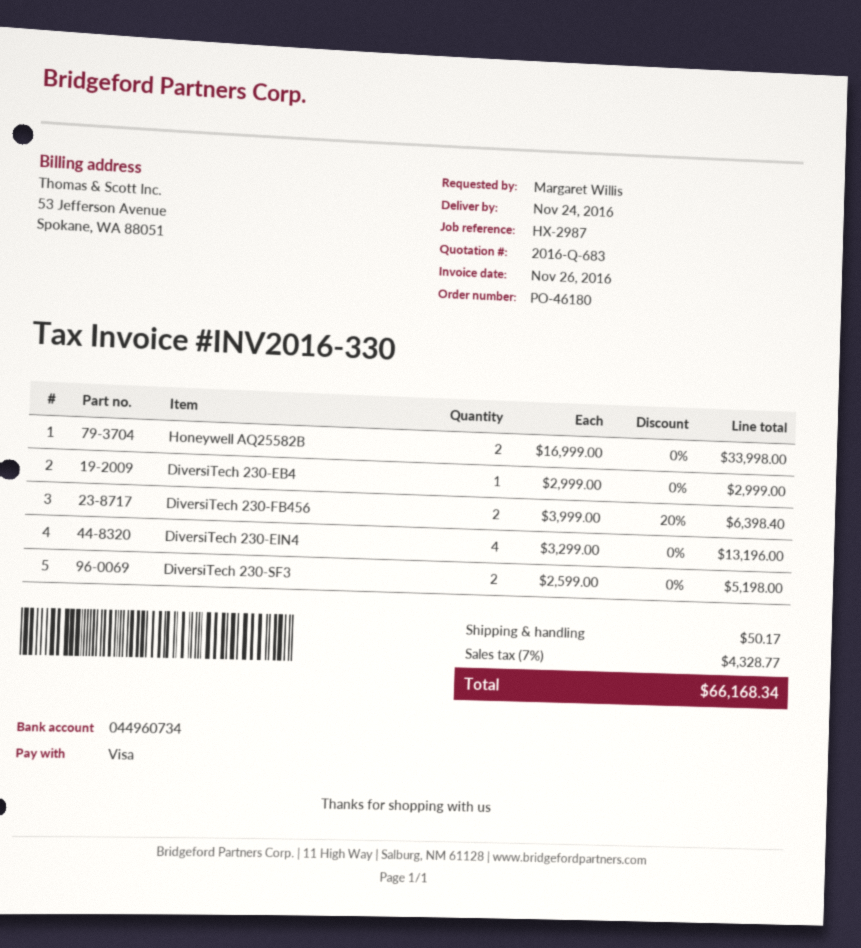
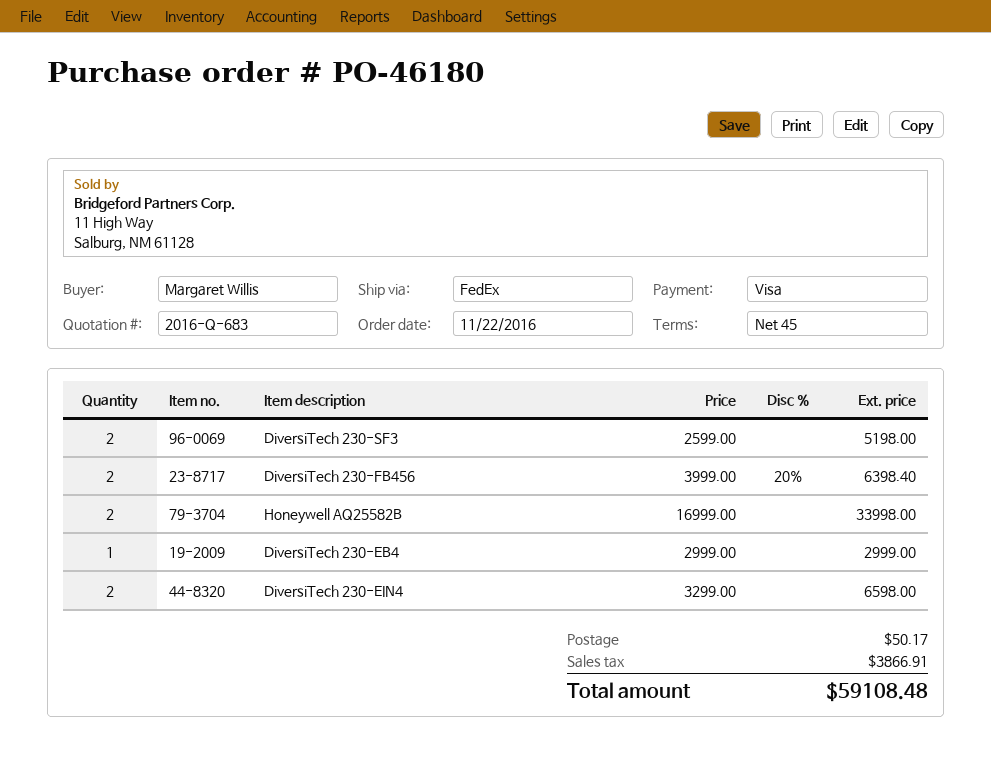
DiversiTech 230-EIN4: 4 x 3299.00 = 13196.00 -> 2 x 3299.00 = 6598.00
tax: 4328.77 -> 3866.91
total: 66168.34 -> 59108.48

